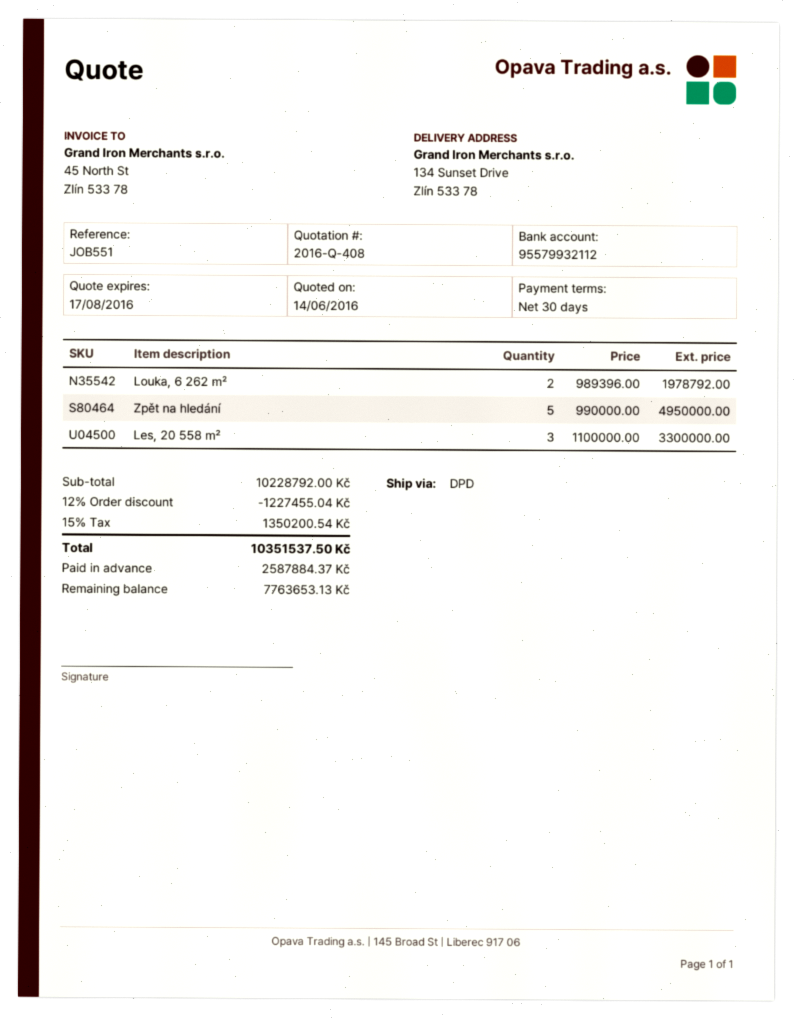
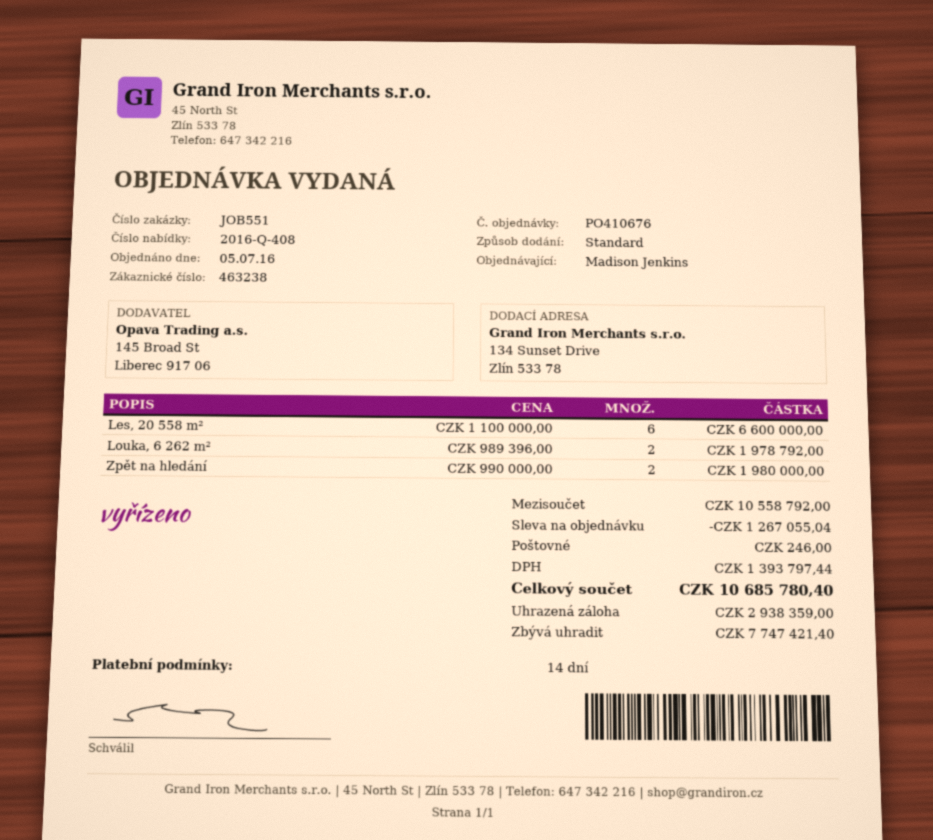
payment terms: 30 days -> 14 days
shipping method: DPD -> standard
Zpět na hledání: 5 x 990000.00 = 4950000.00 -> 2 x 990000.00 = 1980000.00
Les, 20 558 m²: 3 x 1100000.00 = 3300000.00 -> 6 x 1100000.00 = 6600000.00
subtotal: 10228792.00 -> 10558792.00
discount: 1227455.04 -> 1267055.04
shipping: none -> 246.00
tax: 1350200.54 -> 1393797.44
total: 10351537.50 -> 10685780.40
deposit: 2587884.37 -> 2938359.00
balance: 7763653.13 -> 7747421.40

